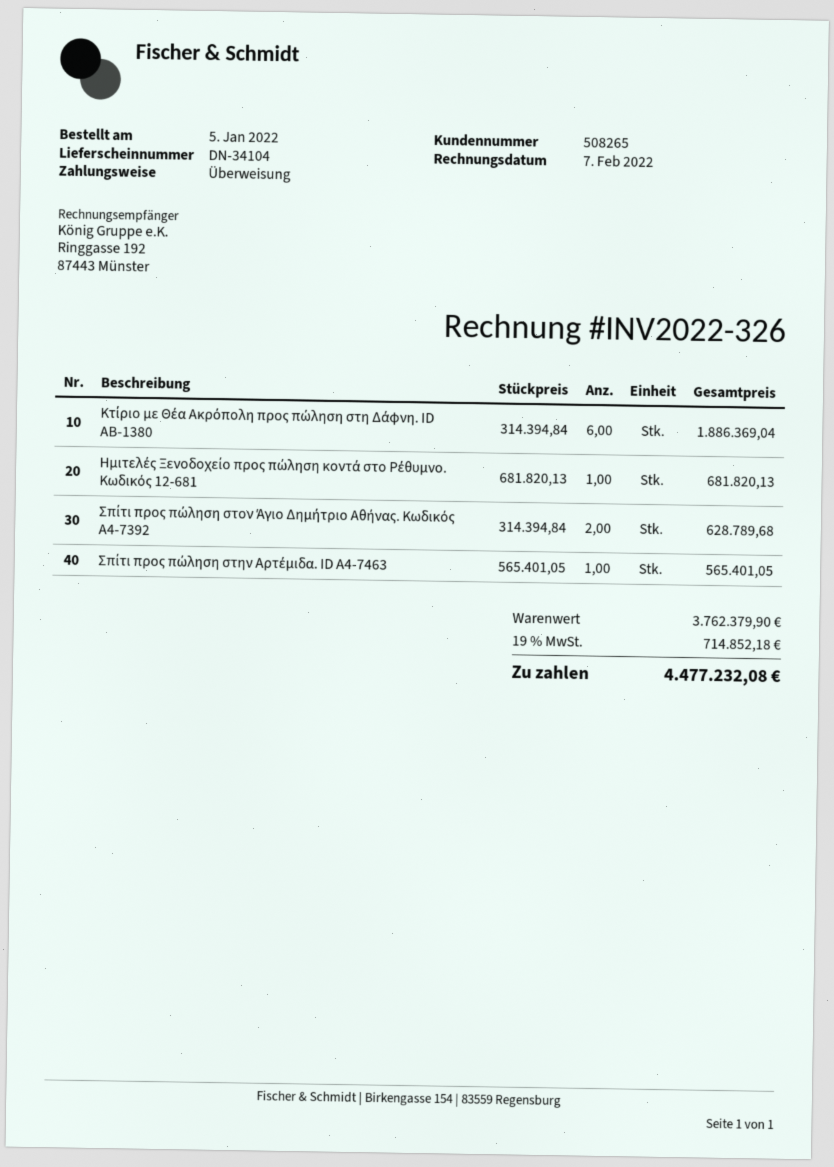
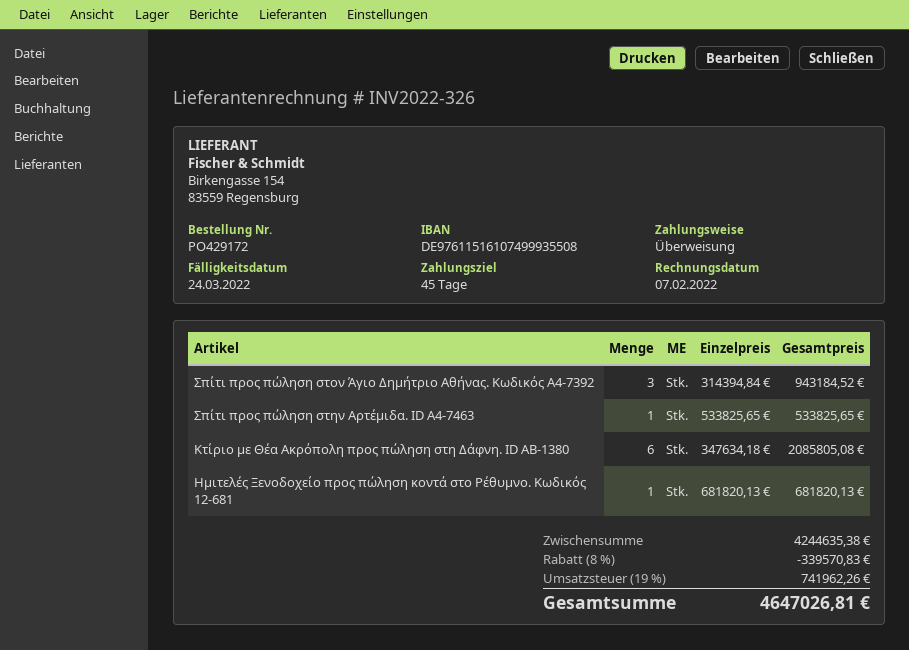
Κτίριο με Θέα Ακρόπολη προς πώληση στη Δάφνη. ID AB-1380: 6 x 314394.84 = 1886369.04 -> 6 x 347634.18 = 2085805.08
Σπίτι προς πώληση στον Άγιο Δημήτριο Αθήνας. Κωδικός A4-7392: 2 x 314394.84 = 628789.68 -> 3 x 314394.84 = 943184.52
Σπίτι προς πώληση στην Αρτέμιδα. ID A4-7463: 1 x 565401.05 = 565401.05 -> 1 x 533825.65 = 533825.65
subtotal: 3762379.90 -> 4244635.38
discount: none -> 8% = 339570.83
tax: 19% = 714852.18 -> 19% = 741962.26
total: 4477232.08 -> 4647026.81

